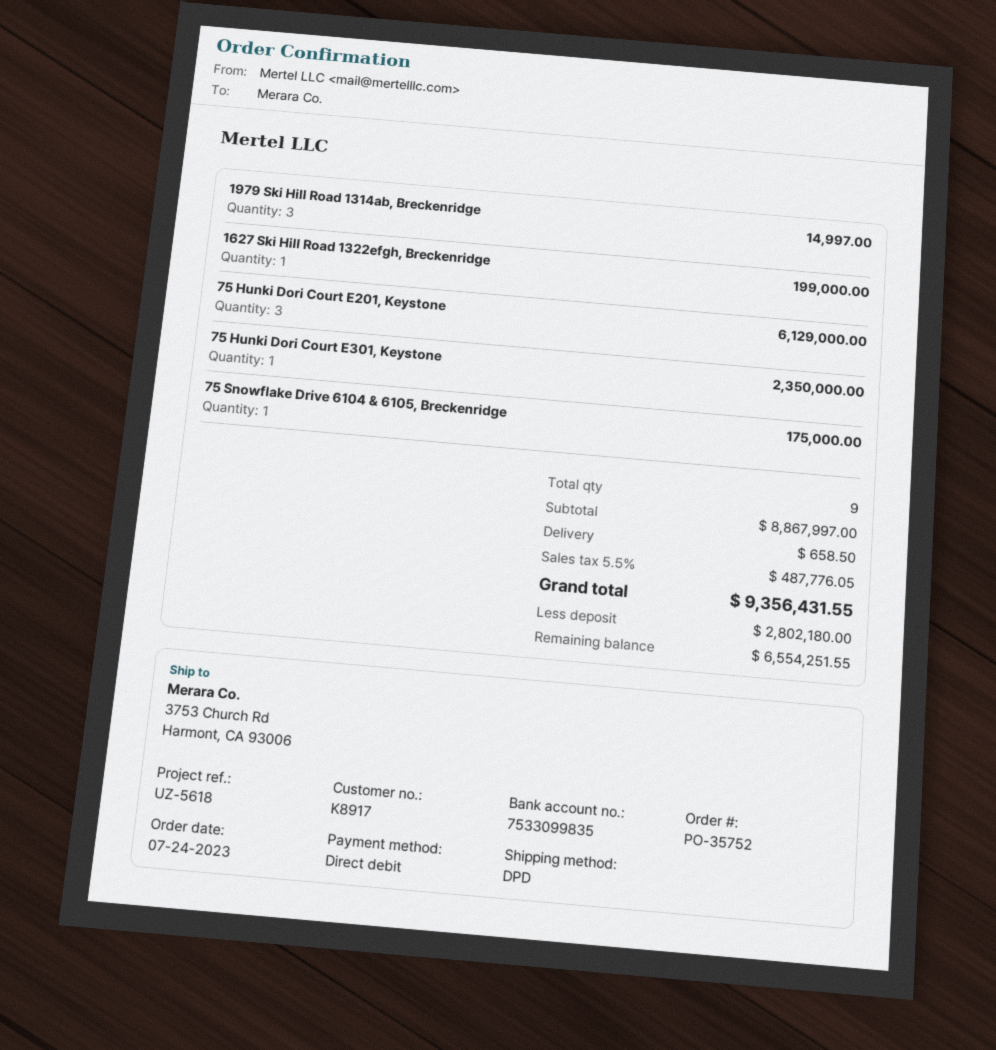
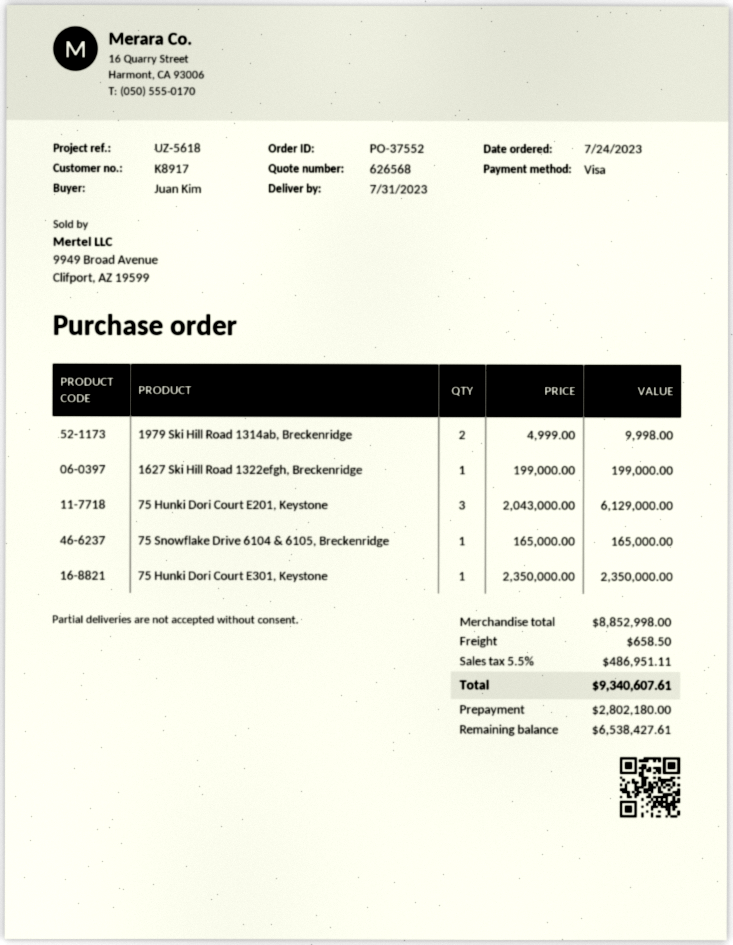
order number: PO-35752 -> PO-37552
payment method: direct debit -> Visa
1979 Ski Hill Road 1314ab, Breckenridge: 3 for 14997.00 -> 2 for 9998.00
75 Snowflake Drive 6104 & 6105, Breckenridge: 1 for 175000.00 -> 1 for 165000.00
subtotal: 8867997.00 -> 8852998.00
tax: 5.5% = 487776.05 -> 5.5% = 486951.11
total: 9356431.55 -> 9340607.61
balance: 6554251.55 -> 6538427.61

